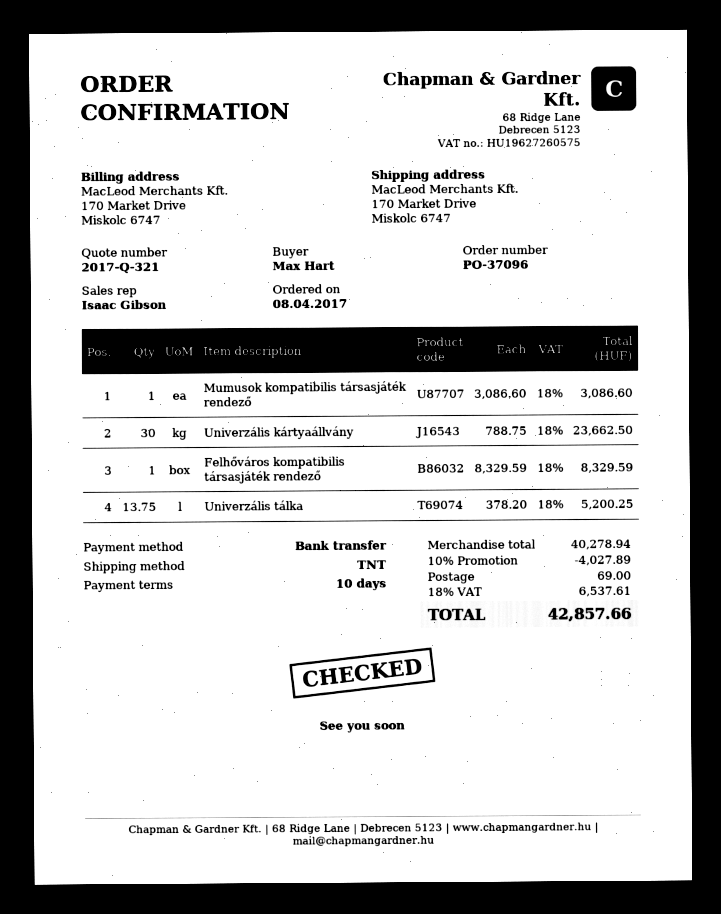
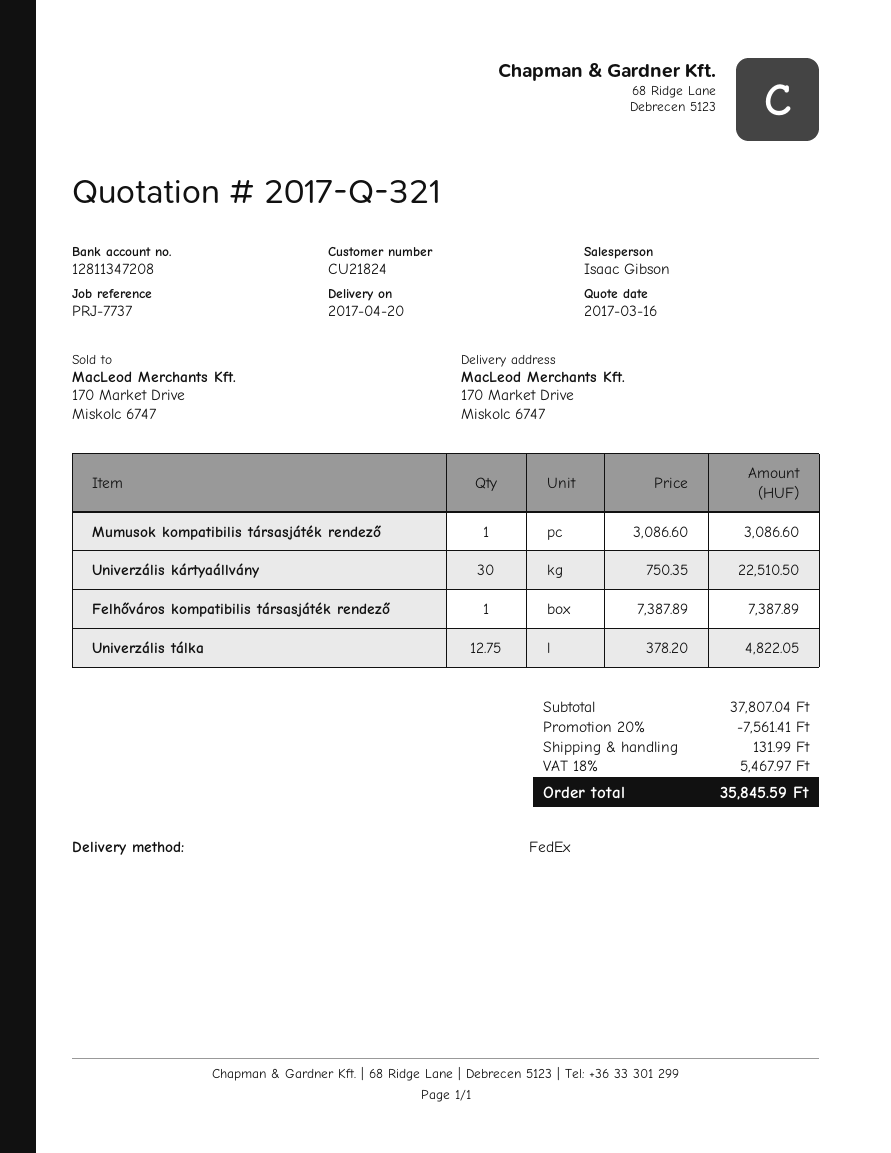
shipping method: TNT -> FedEx
Univerzális kártyaállvány: 30 x 788.75 = 23662.50 -> 30 x 750.35 = 22510.50
Felhőváros kompatibilis társasjáték rendező: 1 x 8329.59 = 8329.59 -> 1 x 7387.89 = 7387.89
Univerzális tálka: 13.75 x 378.20 = 5200.25 -> 12.75 x 378.20 = 4822.05
subtotal: 40278.94 -> 37807.04
discount: 10% = 4027.89 -> 20% = 7561.41
shipping: 69.00 -> 131.99
tax: 18% = 6537.61 -> 18% = 5467.97
total: 42857.66 -> 35845.59

